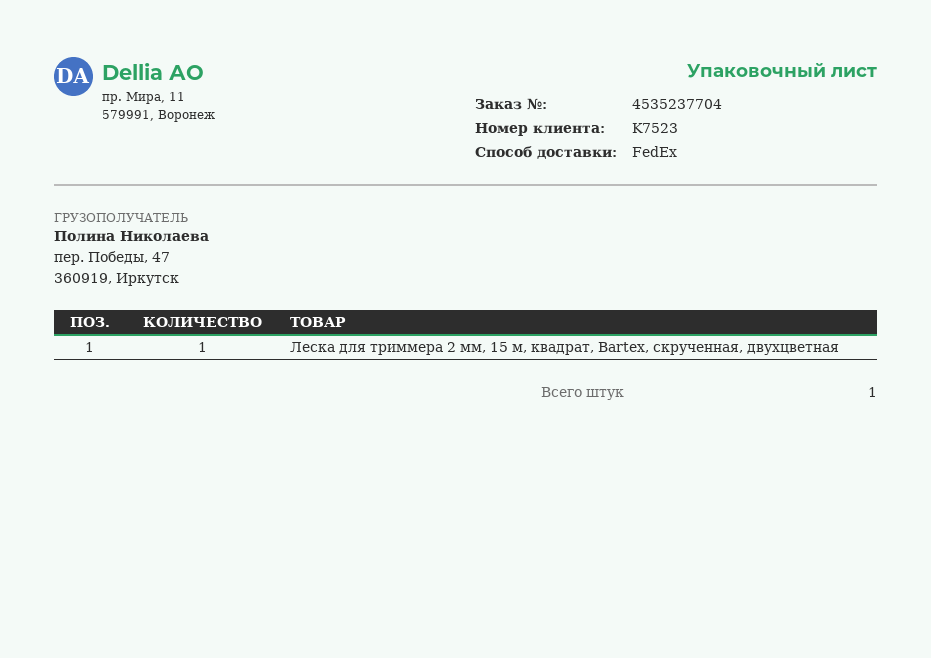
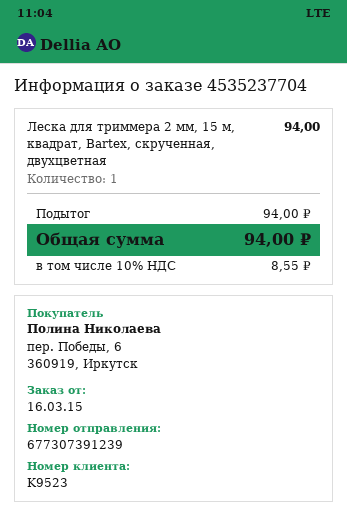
customer number: K7523 -> K9523

